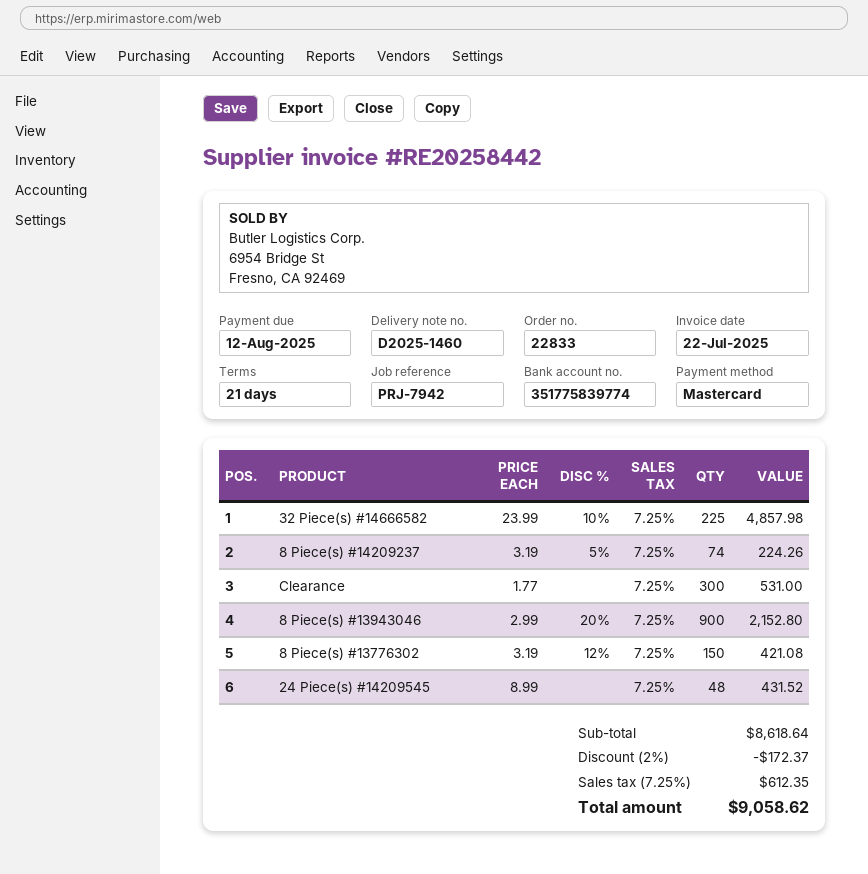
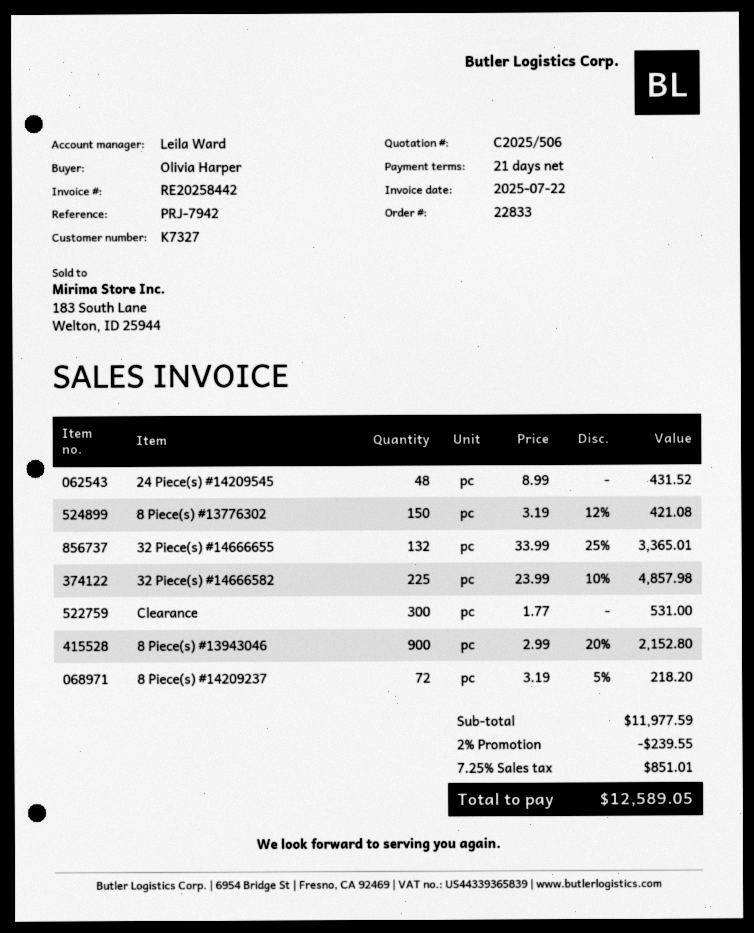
8 Piece(s) #14209237: 74 x 3.19 - 5% = 224.26 -> 72 x 3.19 - 5% = 218.20
32 Piece(s) #14666655: none -> 132 x 33.99 - 25% = 3365.01
subtotal: 8618.64 -> 11977.59
discount: 2% = 172.37 -> 2% = 239.55
tax: 7.25% = 612.35 -> 7.25% = 851.01
total: 9058.62 -> 12589.05

